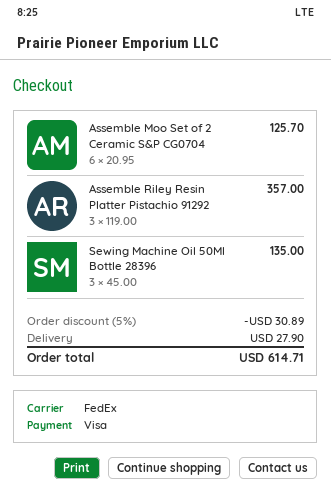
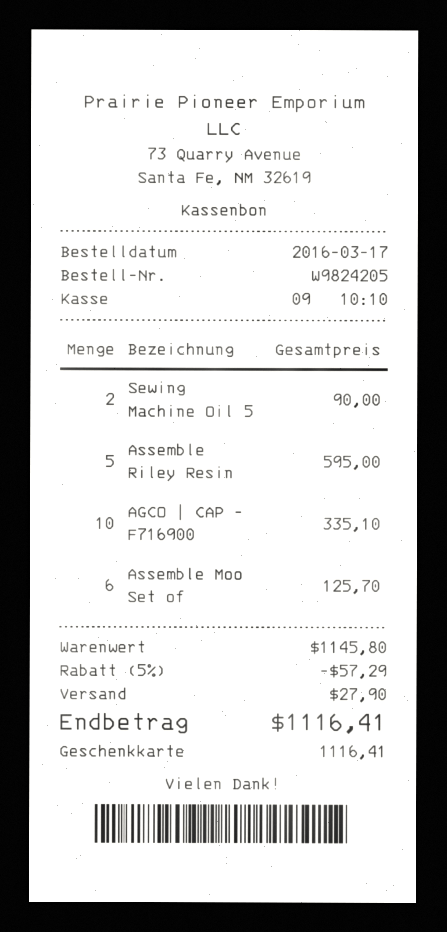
payment method: Visa -> gift card
Assemble Riley Resin Platter Pistachio 91292: 3 for 357.00 -> 5 for 595.00
Sewing Machine Oil 50Ml Bottle 28396: 3 for 135.00 -> 2 for 90.00
AGCO | CAP - F716900: none -> 10 for 335.10
discount: 5% = 30.89 -> 5% = 57.29
total: 614.71 -> 1116.41

